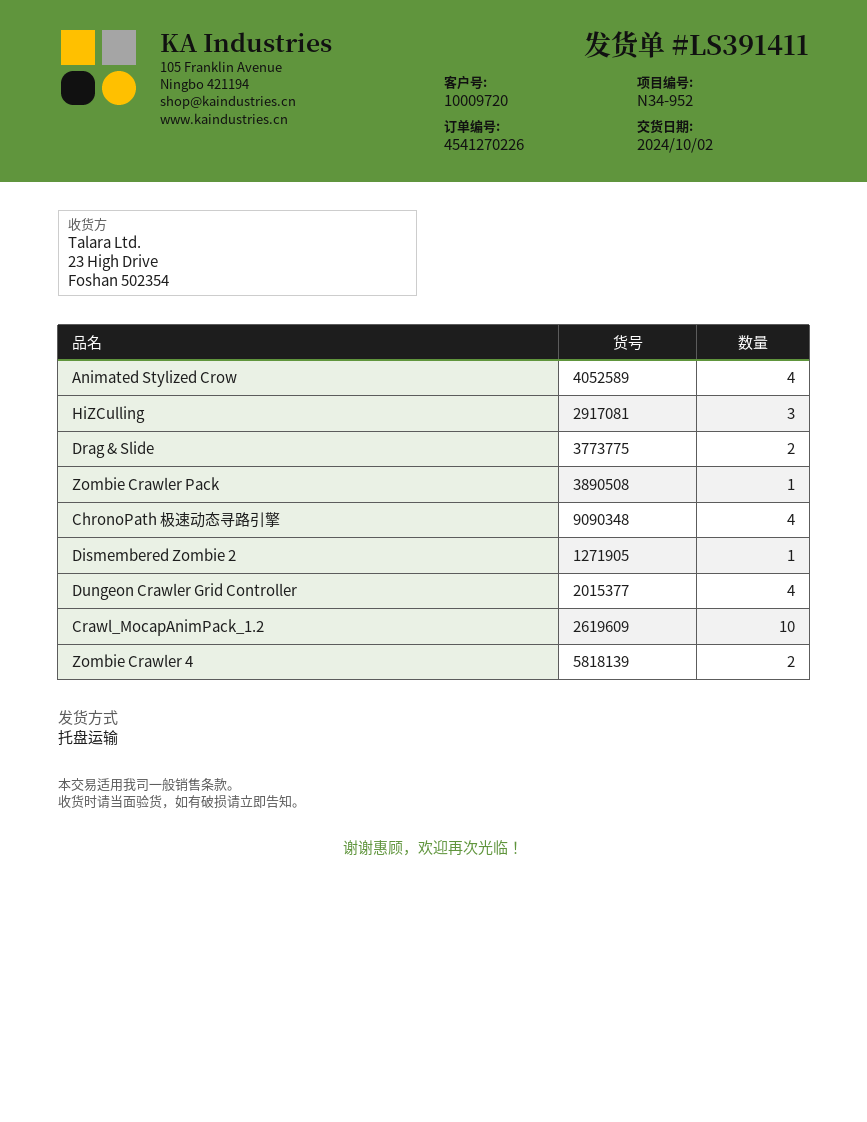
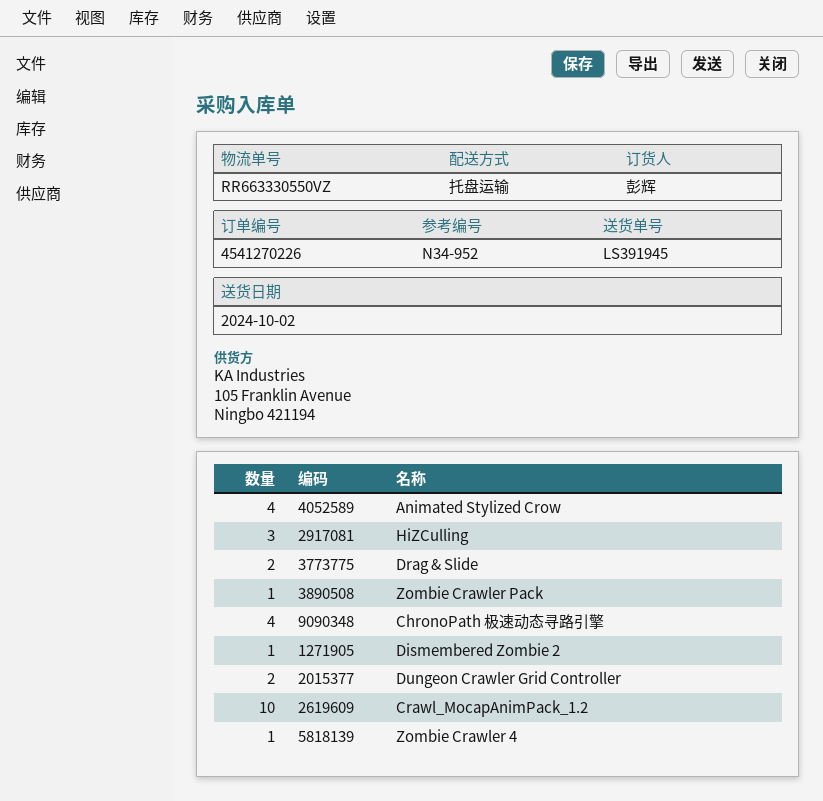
delivery note number: LS391411 -> LS391945
Dungeon Crawler Grid Controller: 4 -> 2
Zombie Crawler 4: 2 -> 1

